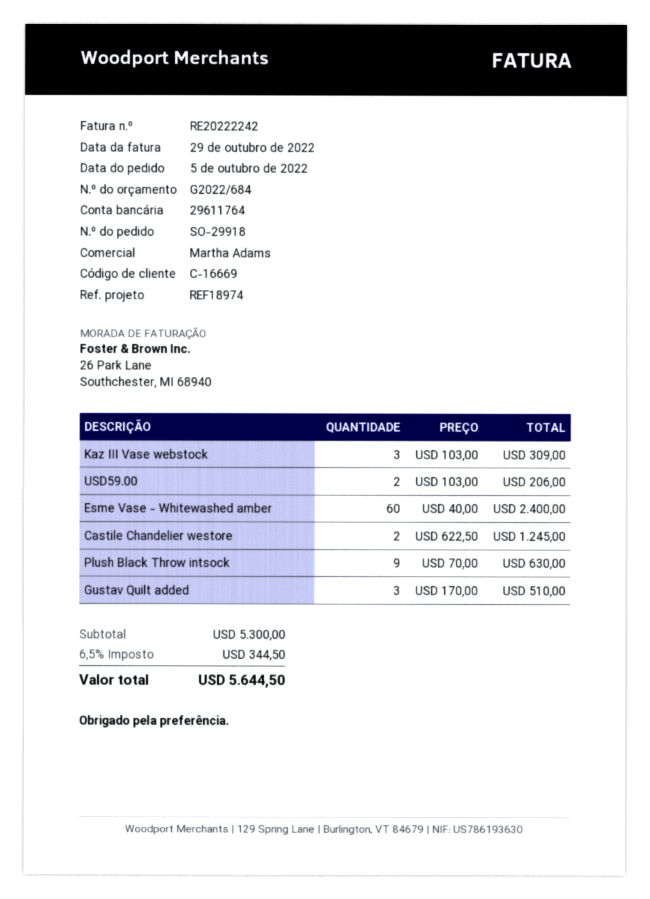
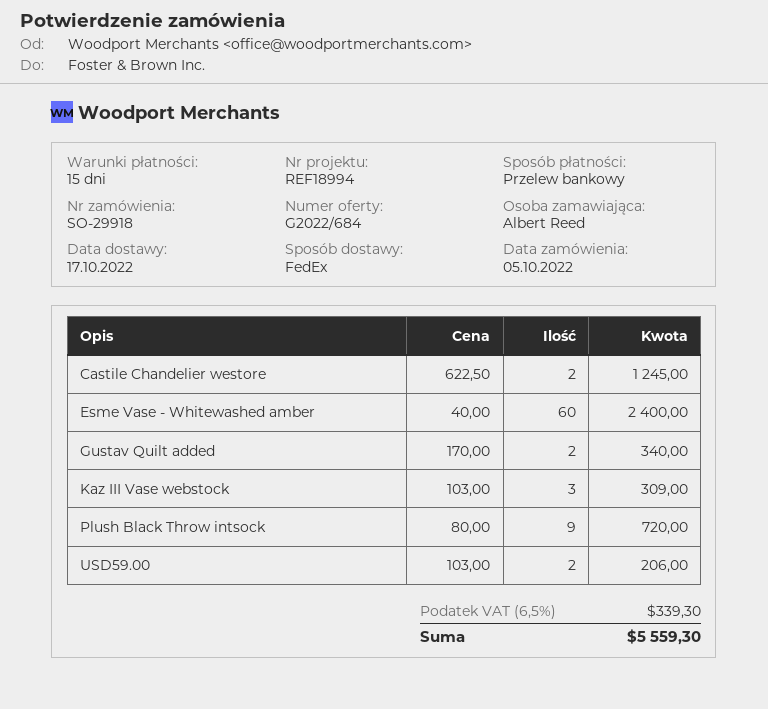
reference: REF18974 -> REF18994
Plush Black Throw intsock: 9 x 70.00 = 630.00 -> 9 x 80.00 = 720.00
Gustav Quilt added: 3 x 170.00 = 510.00 -> 2 x 170.00 = 340.00
tax: 6.5% = 344.50 -> 6.5% = 339.30
total: 5644.50 -> 5559.30

